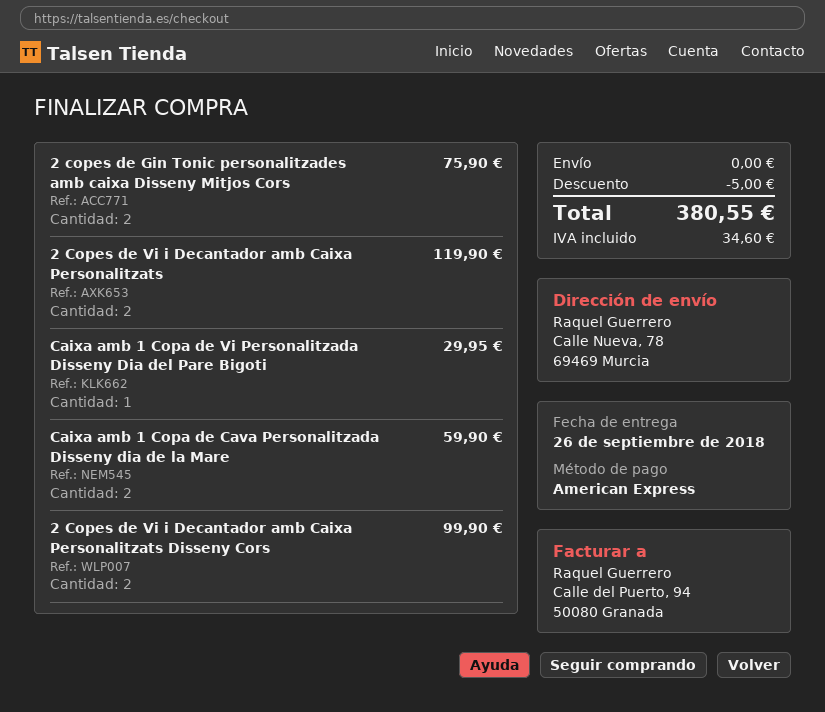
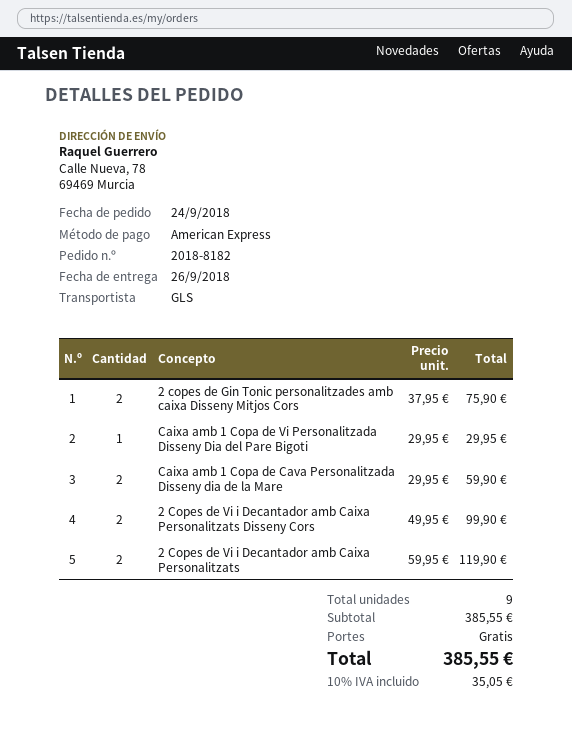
discount: 5.00 -> none
tax: 34.60 -> 35.05
total: 380.55 -> 385.55

